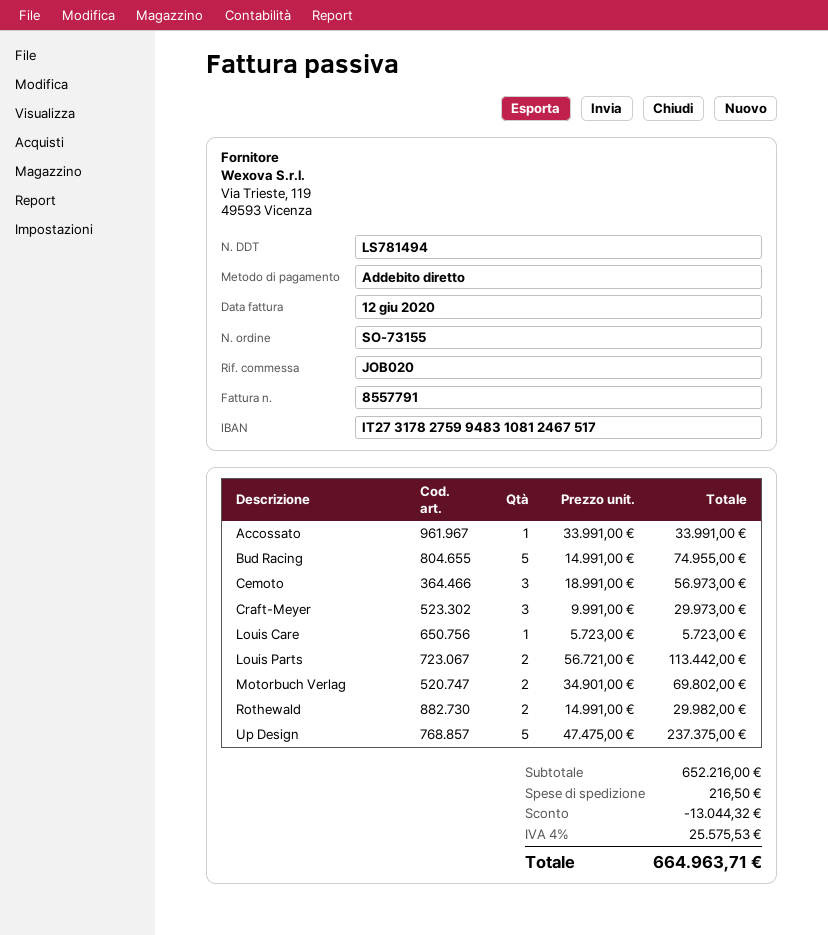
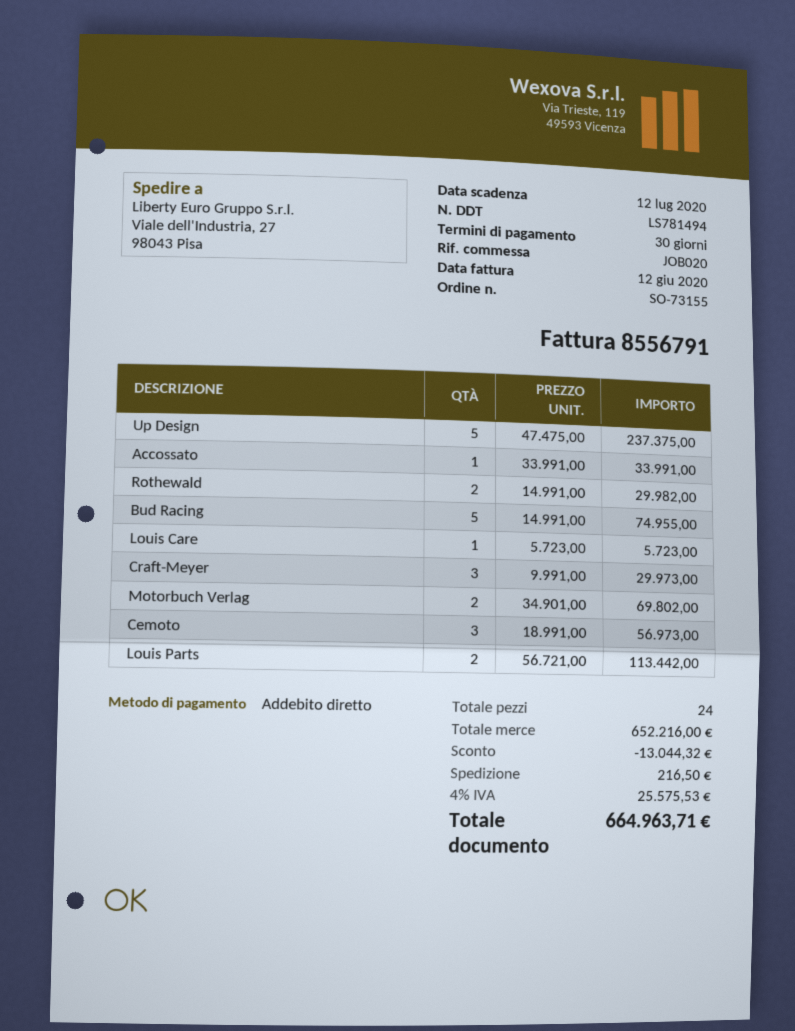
invoice number: 8557791 -> 8556791

